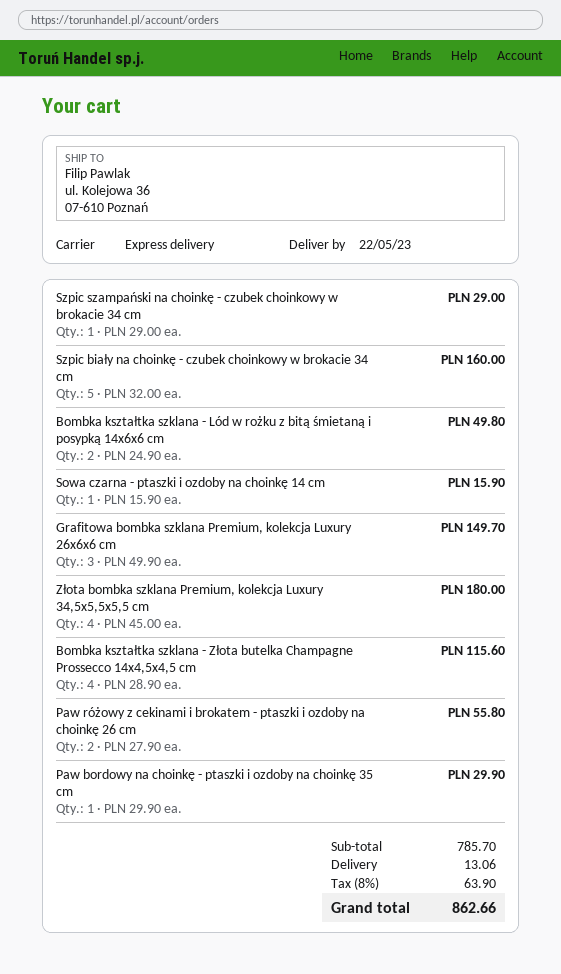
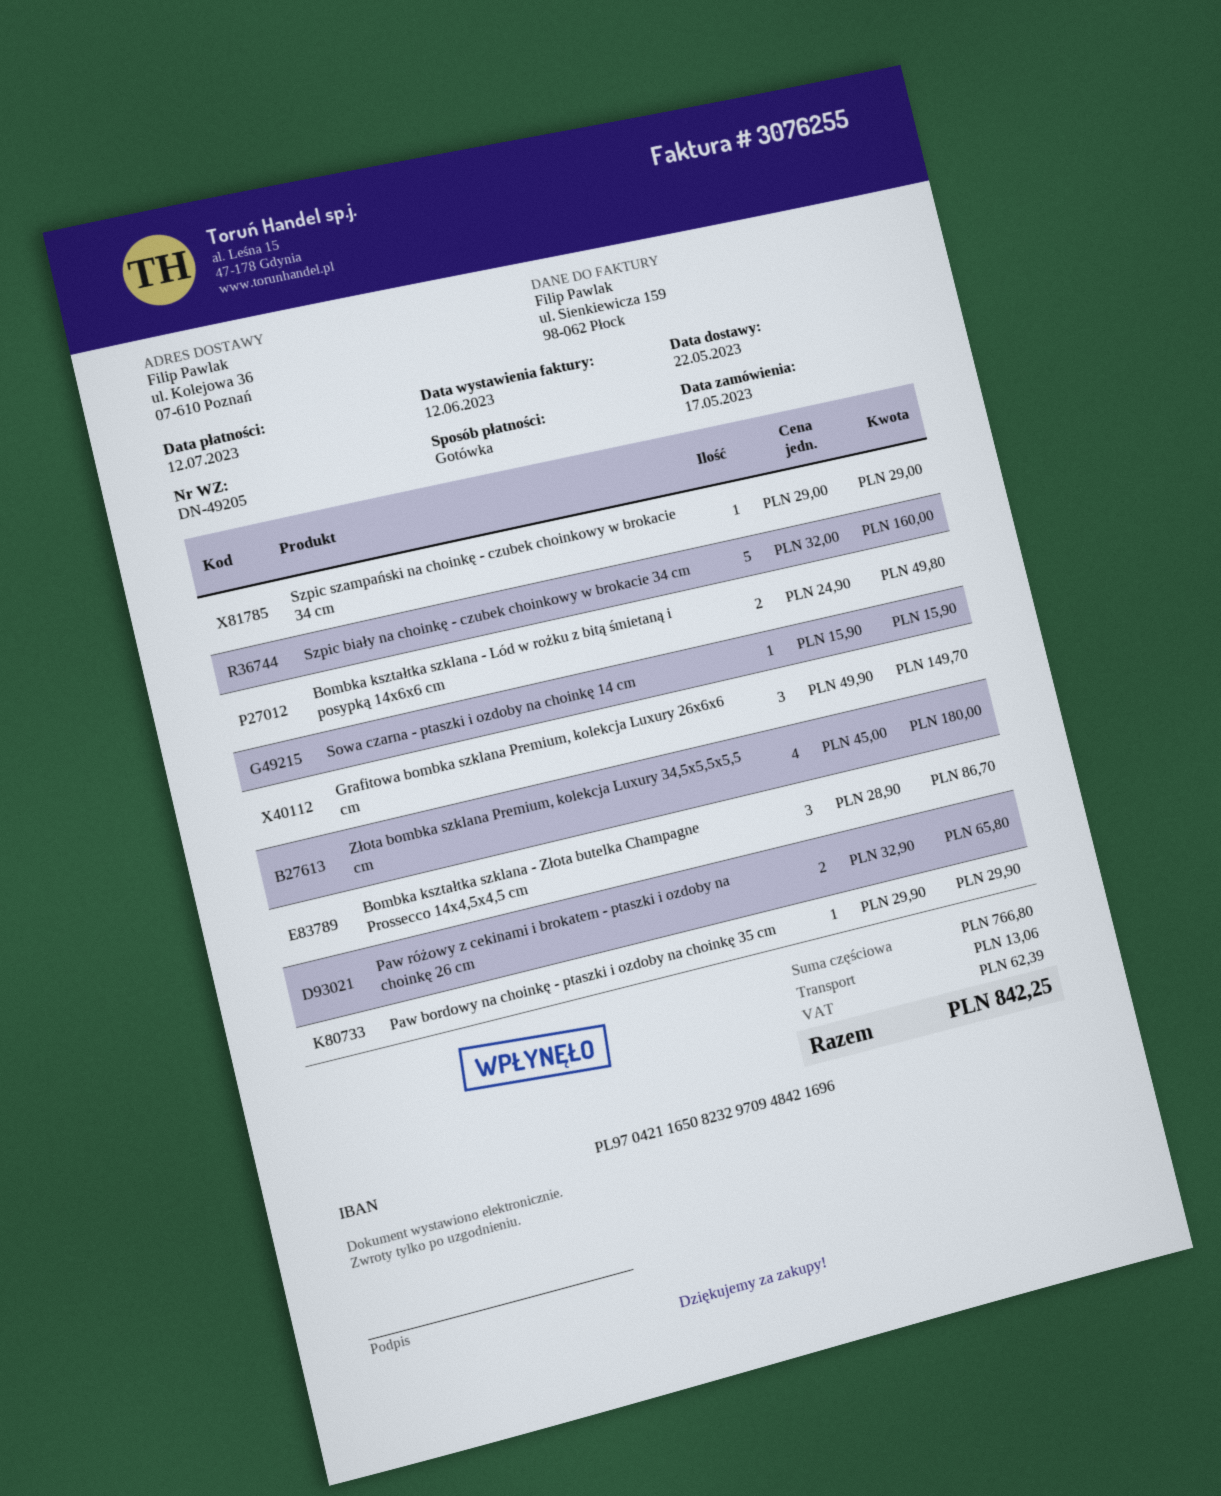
Bombka kształtka szklana - Złota butelka Champagne Prossecco 14x4,5x4,5 cm: 4 x 28.90 = 115.60 -> 3 x 28.90 = 86.70
Paw różowy z cekinami i brokatem - ptaszki i ozdoby na choinkę 26 cm: 2 x 27.90 = 55.80 -> 2 x 32.90 = 65.80
subtotal: 785.70 -> 766.80
tax: 63.90 -> 62.39
total: 862.66 -> 842.25

